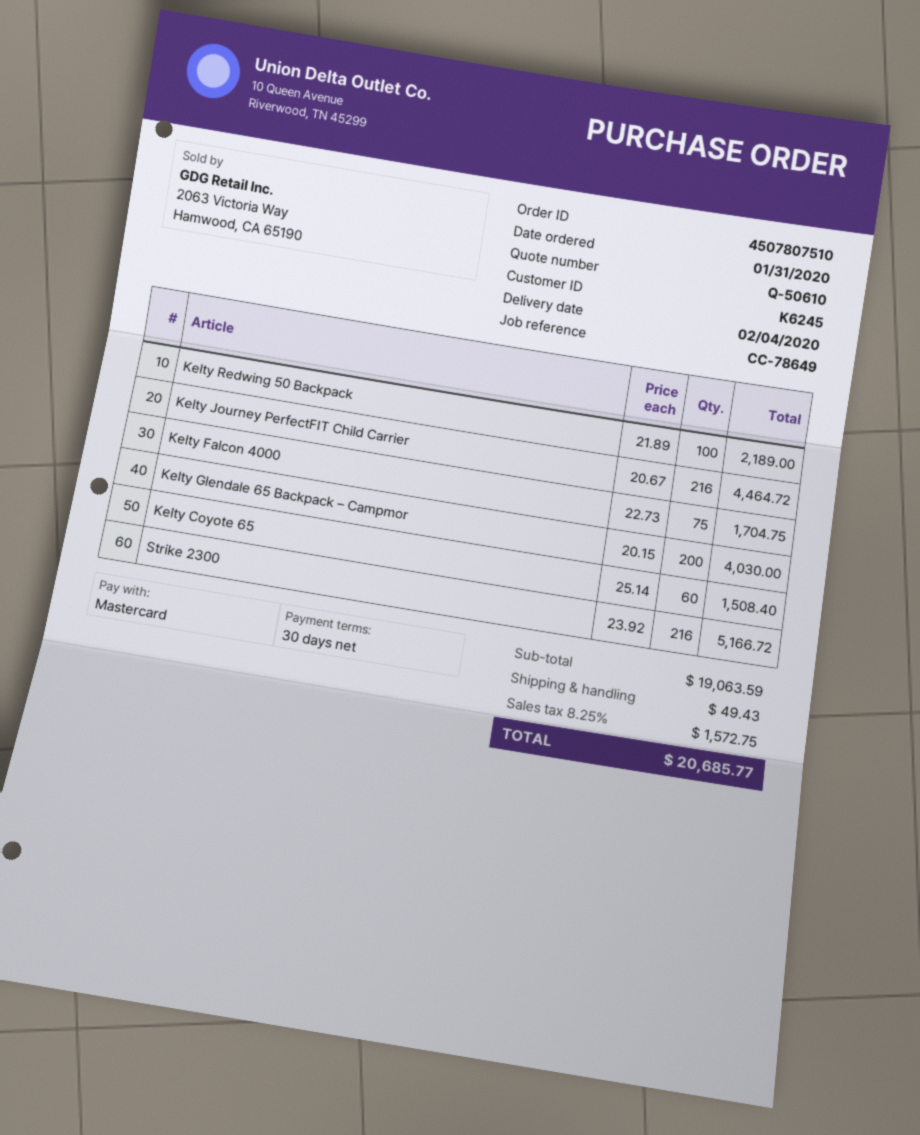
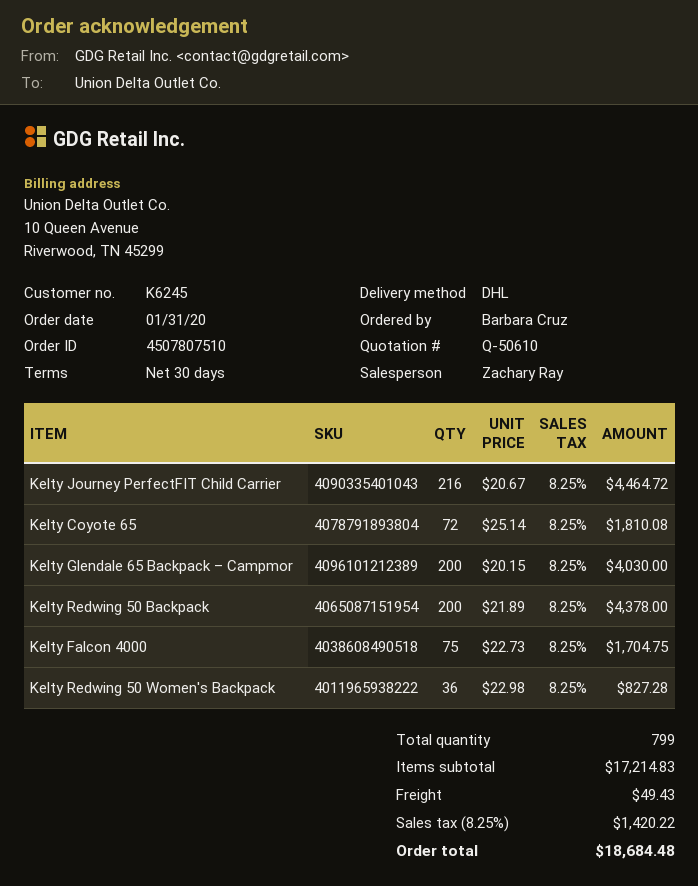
Kelty Redwing 50 Backpack: 100 x 21.89 = 2189.00 -> 200 x 21.89 = 4378.00
Kelty Coyote 65: 60 x 25.14 = 1508.40 -> 72 x 25.14 = 1810.08
Strike 2300: 216 x 23.92 = 5166.72 -> none
Kelty Redwing 50 Women's Backpack: none -> 36 x 22.98 = 827.28
subtotal: 19063.59 -> 17214.83
tax: 8.25% = 1572.75 -> 8.25% = 1420.22
total: 20685.77 -> 18684.48

